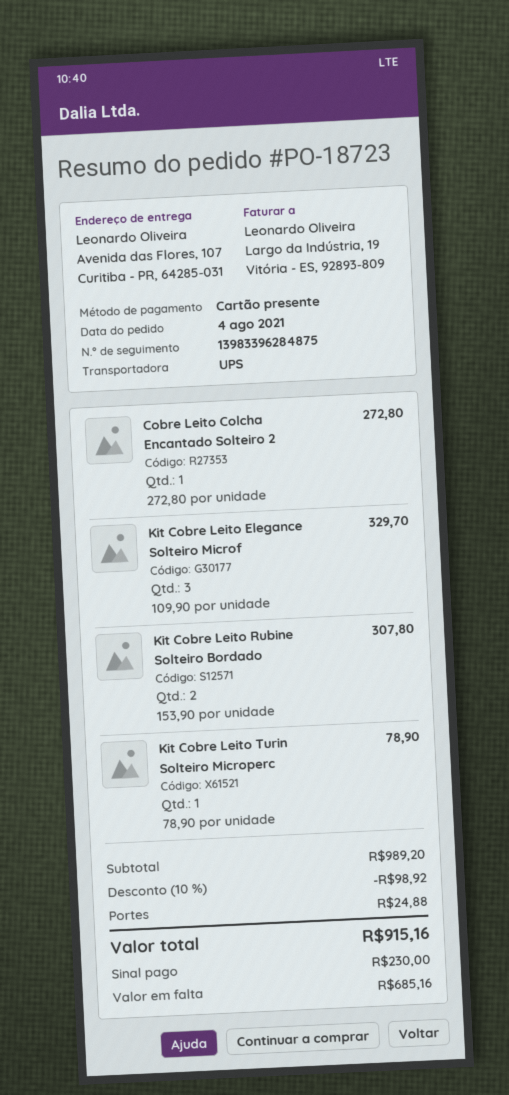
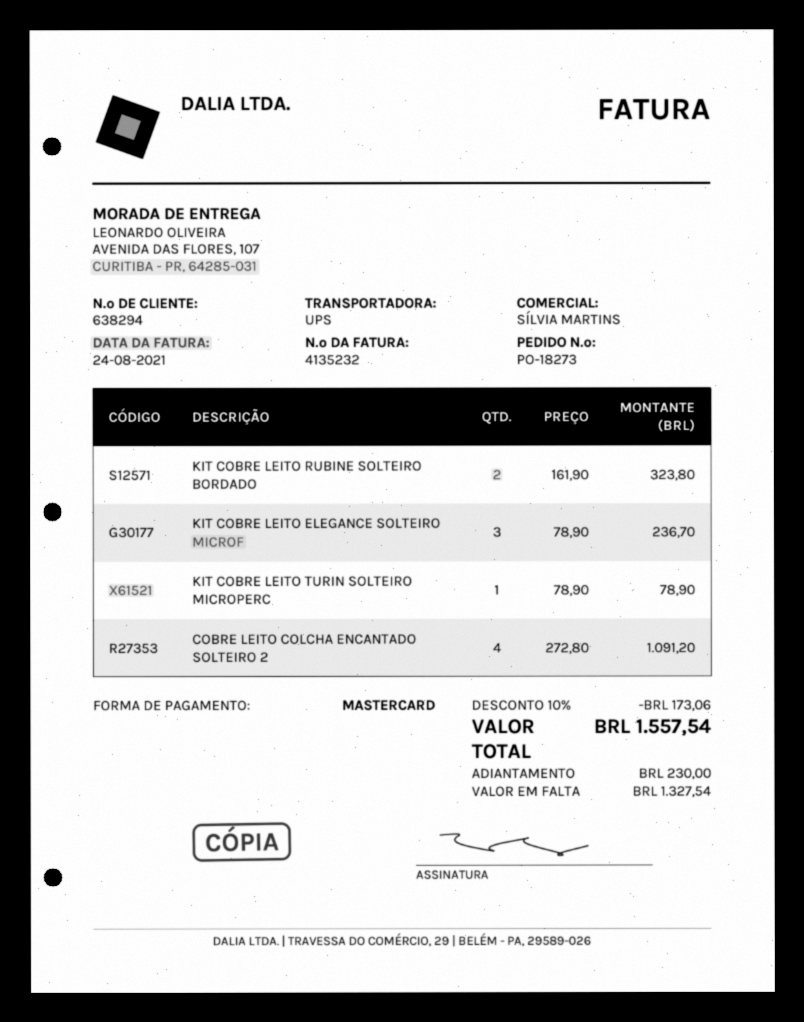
order number: PO-18723 -> PO-18273
payment method: gift card -> Mastercard
Cobre Leito Colcha Encantado Solteiro 2: 1 x 272.80 = 272.80 -> 4 x 272.80 = 1091.20
Kit Cobre Leito Elegance Solteiro Microf: 3 x 109.90 = 329.70 -> 3 x 78.90 = 236.70
Kit Cobre Leito Rubine Solteiro Bordado: 2 x 153.90 = 307.80 -> 2 x 161.90 = 323.80
discount: 10% = 98.92 -> 10% = 173.06
shipping: 24.88 -> none
total: 915.16 -> 1557.54
balance: 685.16 -> 1327.54

